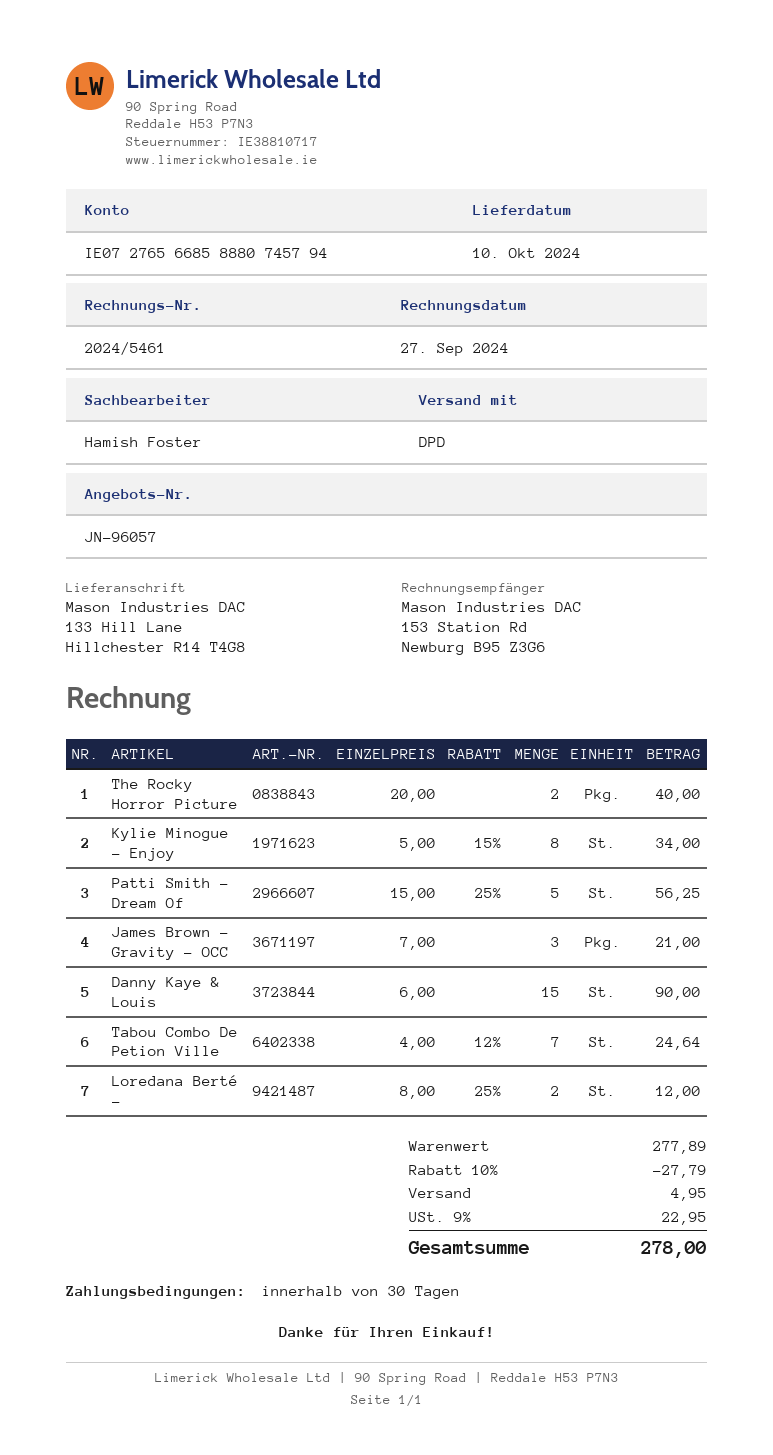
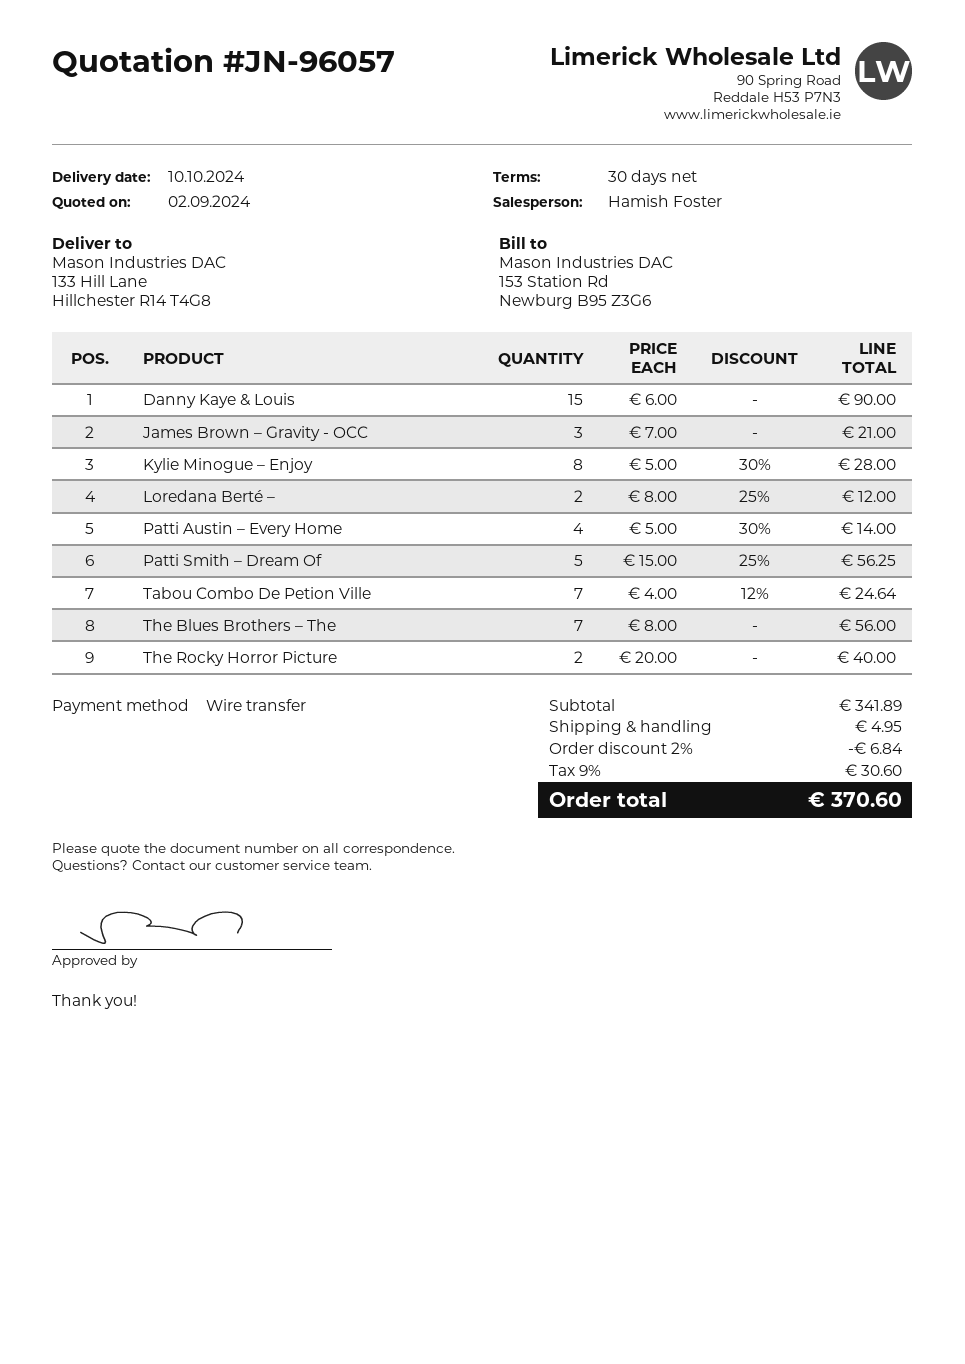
Kylie Minogue – Enjoy: 8 x 5.00 - 15% = 34.00 -> 8 x 5.00 - 30% = 28.00
Patti Austin – Every Home: none -> 4 x 5.00 - 30% = 14.00
The Blues Brothers – The: none -> 7 x 8.00 = 56.00
subtotal: 277.89 -> 341.89
discount: 10% = 27.79 -> 2% = 6.84
tax: 9% = 22.95 -> 9% = 30.60
total: 278.00 -> 370.60

